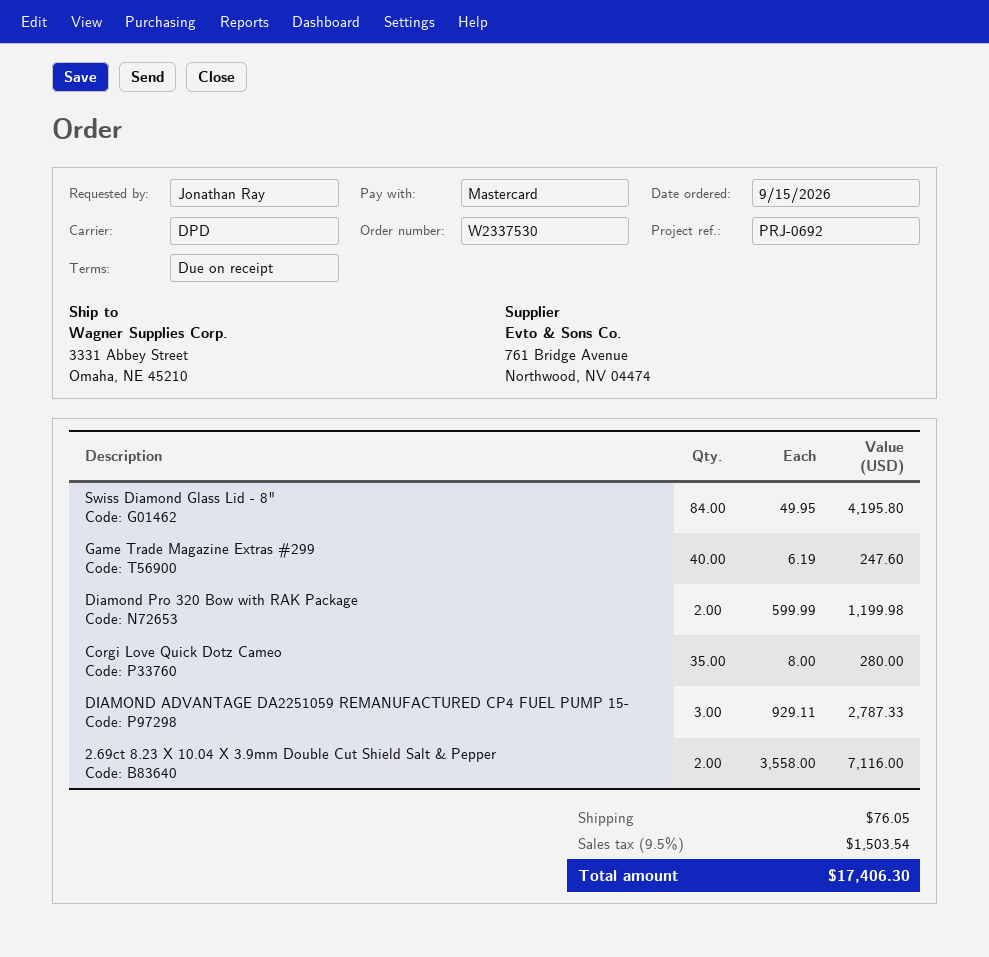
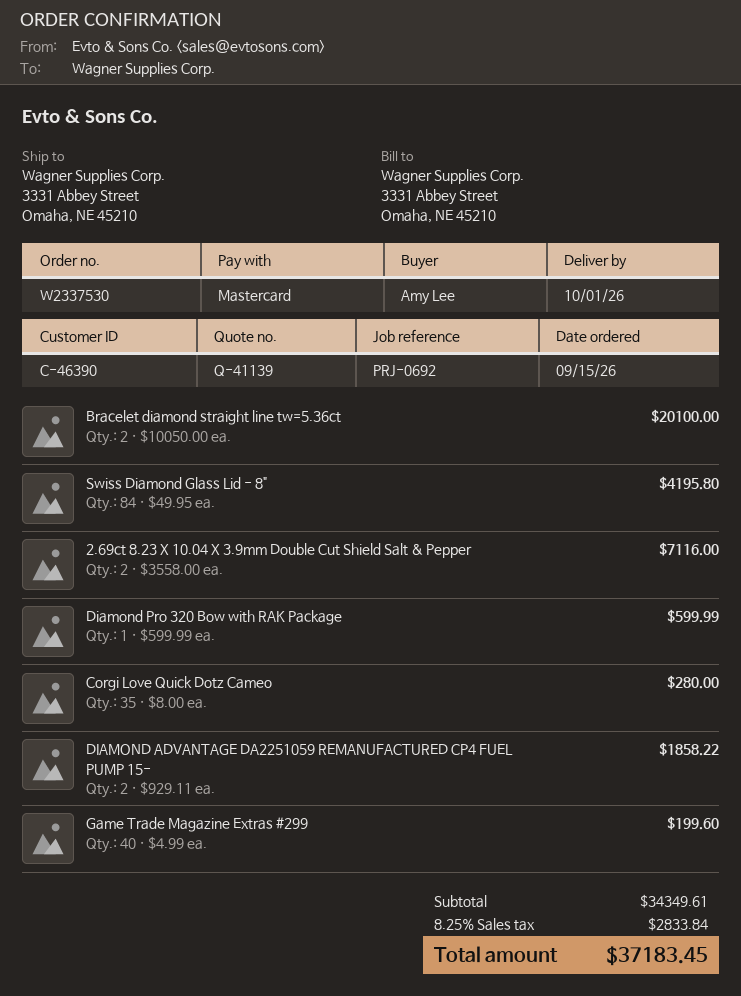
ordered by: Jonathan Ray -> Amy Lee
Game Trade Magazine Extras #299: 40 x 6.19 = 247.60 -> 40 x 4.99 = 199.60
Diamond Pro 320 Bow with RAK Package: 2 x 599.99 = 1199.98 -> 1 x 599.99 = 599.99
DIAMOND ADVANTAGE DA2251059 REMANUFACTURED CP4 FUEL PUMP 15-: 3 x 929.11 = 2787.33 -> 2 x 929.11 = 1858.22
Bracelet diamond straight line tw=5.36ct: none -> 2 x 10050.00 = 20100.00
shipping: 76.05 -> none
tax: 9.5% = 1503.54 -> 8.25% = 2833.84
total: 17406.30 -> 37183.45

